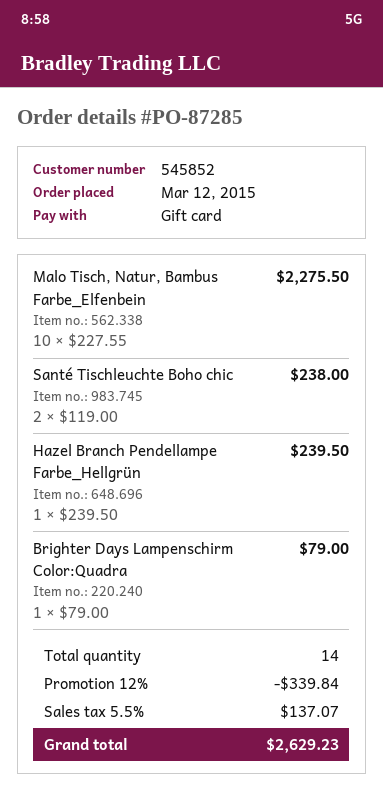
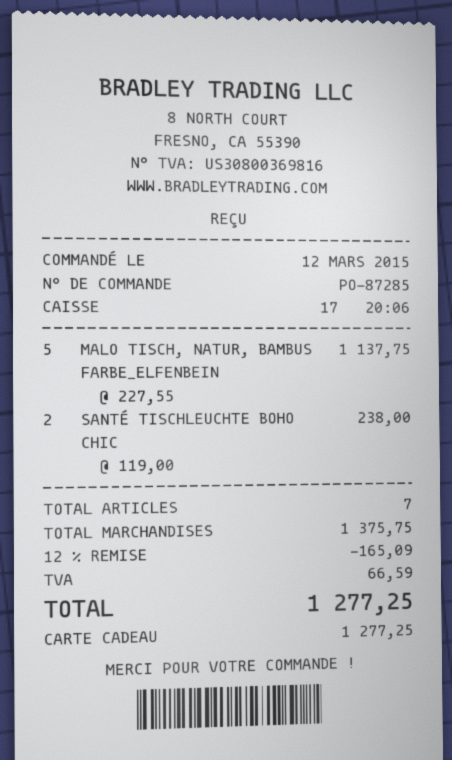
Malo Tisch, Natur, Bambus Farbe_Elfenbein: 10 x 227.55 = 2275.50 -> 5 x 227.55 = 1137.75
Hazel Branch Pendellampe Farbe_Hellgrün: 1 x 239.50 = 239.50 -> none
Brighter Days Lampenschirm Color:Quadra: 1 x 79.00 = 79.00 -> none
total quantity: 14 -> 7
discount: 12% = 339.84 -> 12% = 165.09
tax: 137.07 -> 66.59
total: 2629.23 -> 1277.25

